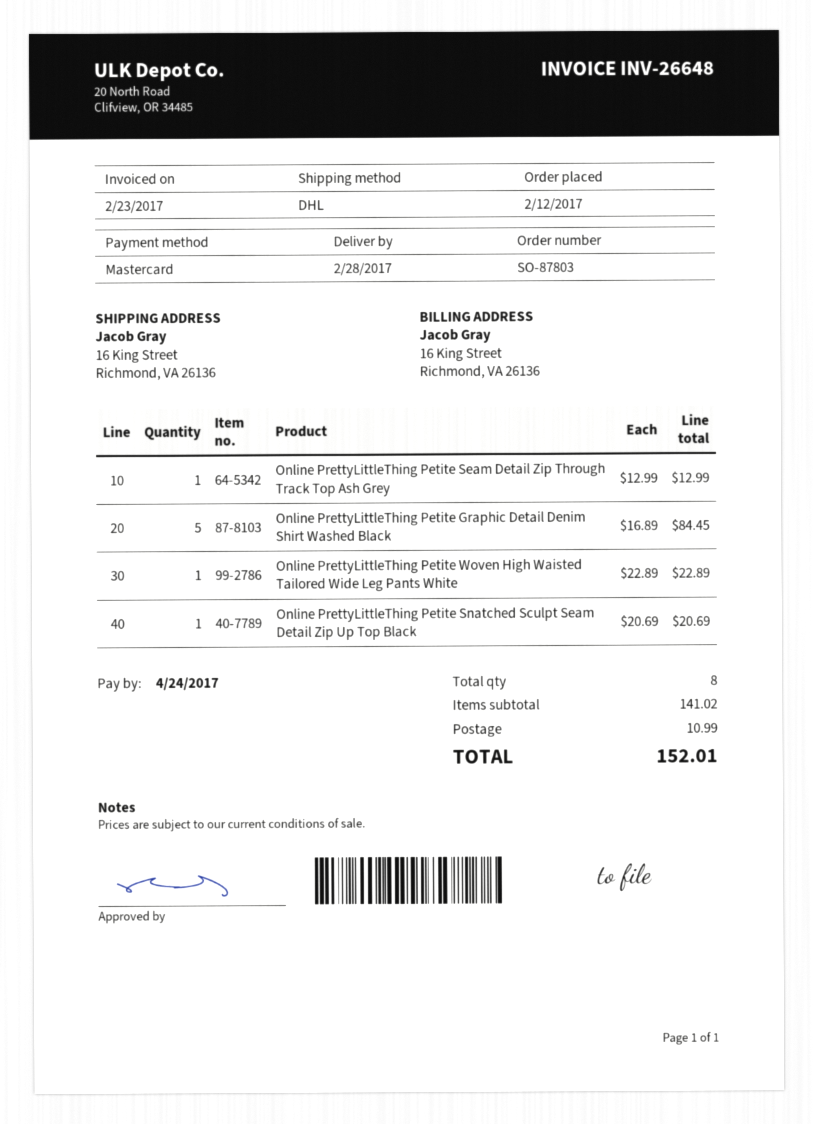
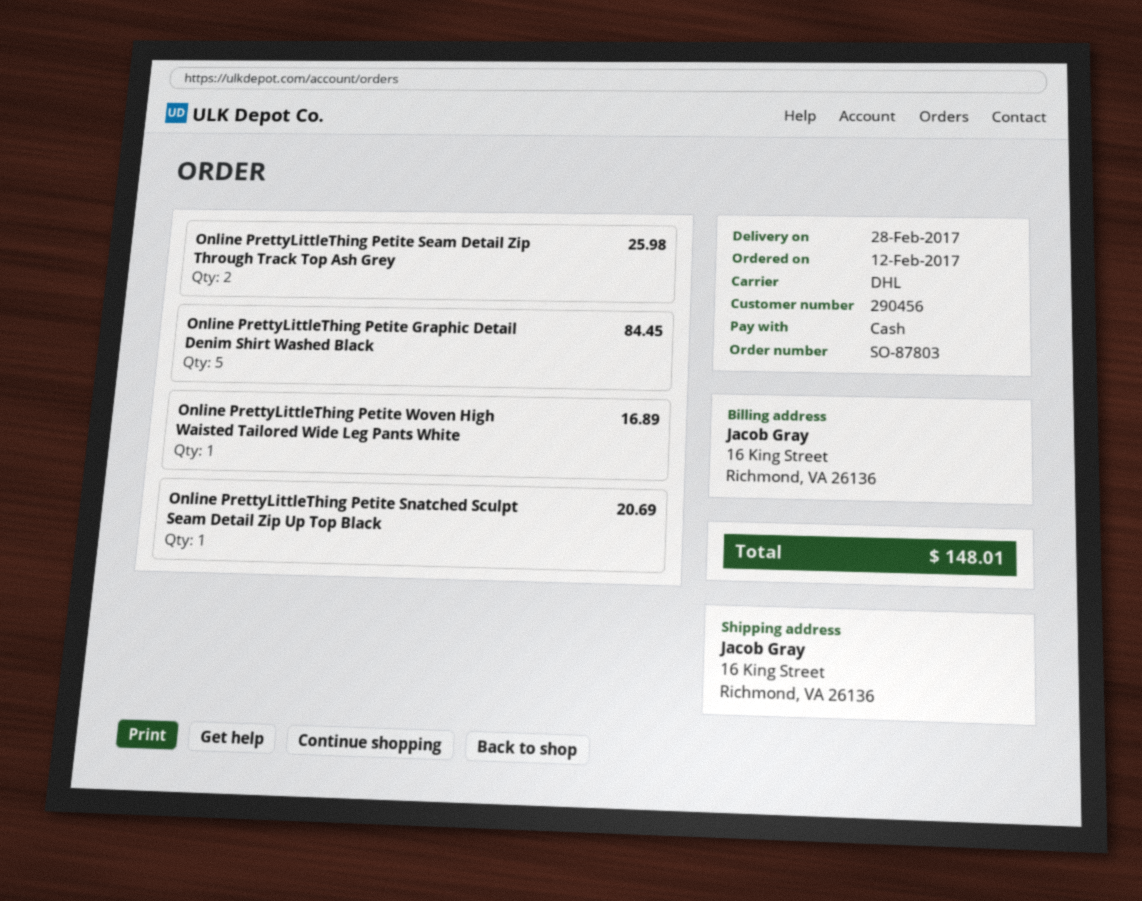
payment method: Mastercard -> cash
Online PrettyLittleThing Petite Seam Detail Zip Through Track Top Ash Grey: 1 for 12.99 -> 2 for 25.98
Online PrettyLittleThing Petite Woven High Waisted Tailored Wide Leg Pants White: 1 for 22.89 -> 1 for 16.89
shipping: 10.99 -> none
total: 152.01 -> 148.01

